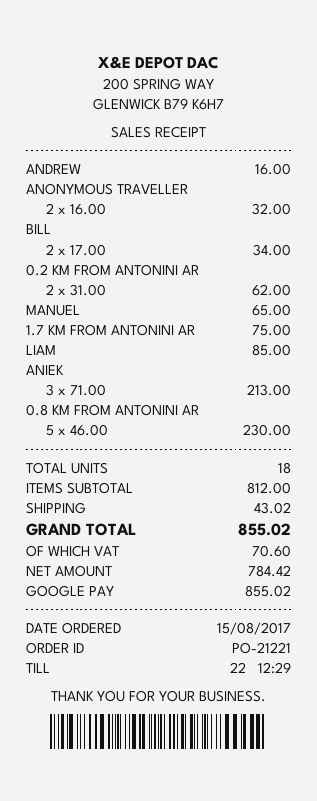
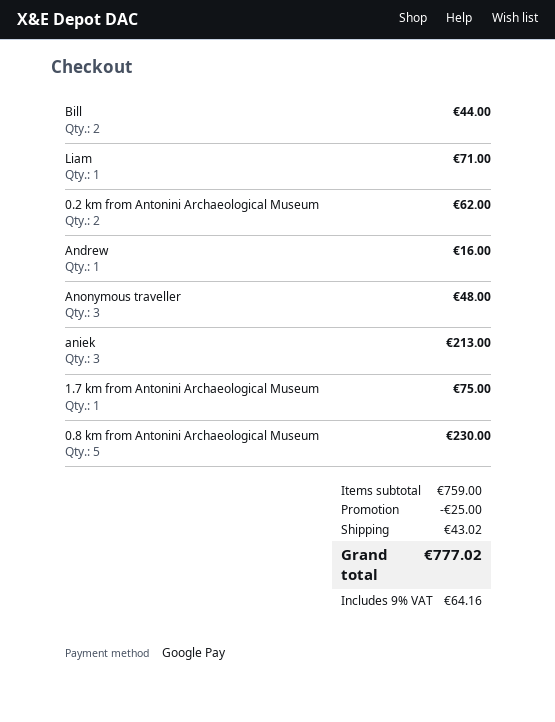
ANONYMOUS TRAVELLER: 2 for 32.00 -> 3 for 48.00
BILL: 2 for 34.00 -> 2 for 44.00
MANUEL: 1 for 65.00 -> none
LIAM: 1 for 85.00 -> 1 for 71.00
subtotal: 812.00 -> 759.00
discount: none -> 25.00
tax: 70.60 -> 64.16
total: 855.02 -> 777.02

